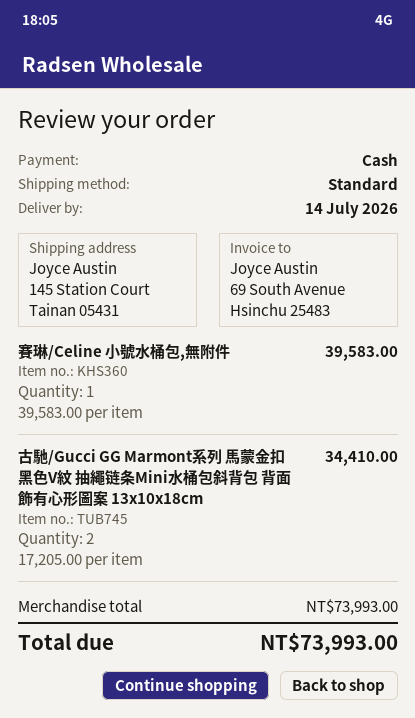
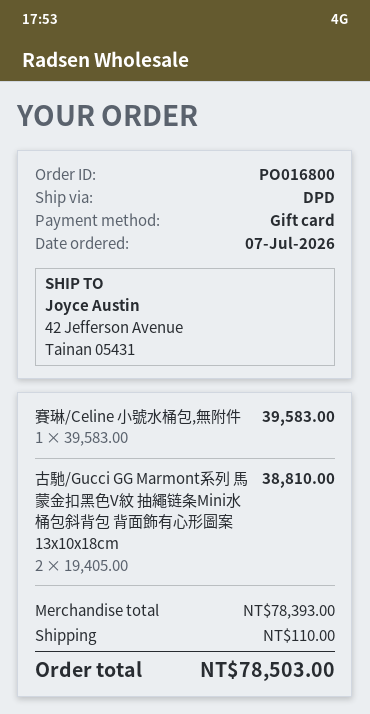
payment method: cash -> gift card
shipping method: standard -> DPD
ship to: 145 Station Court, Tainan 05431 -> 42 Jefferson Avenue, Tainan 05431
古馳/Gucci GG Marmont系列 馬蒙金扣黑色V紋 抽繩链条Mini水桶包斜背包 背面飾有心形圖案 13x10x18cm: 2 x 17205.00 = 34410.00 -> 2 x 19405.00 = 38810.00
subtotal: 73993.00 -> 78393.00
shipping: none -> 110.00
total: 73993.00 -> 78503.00

